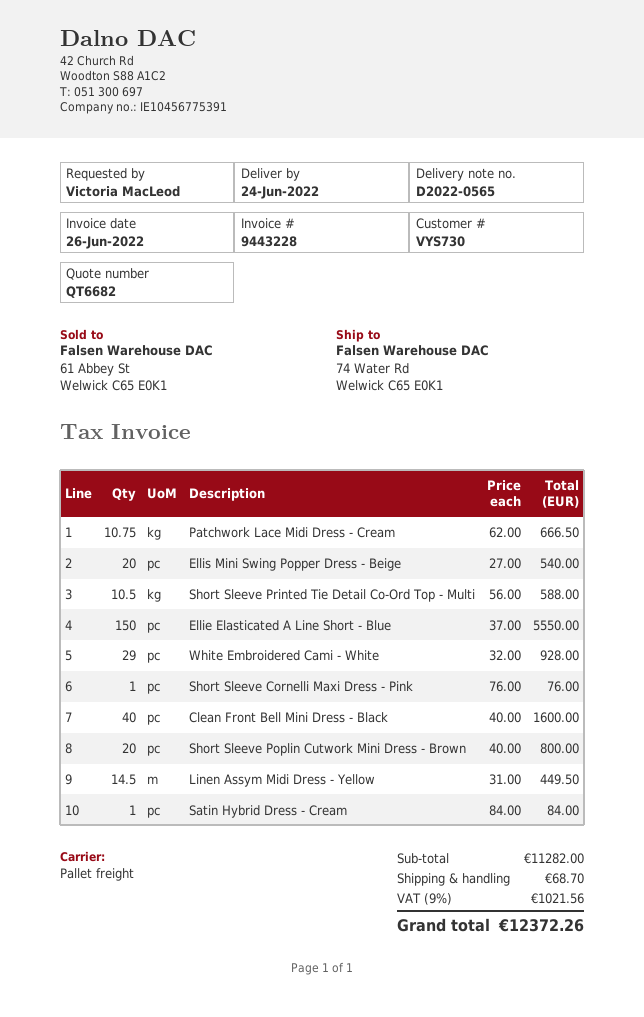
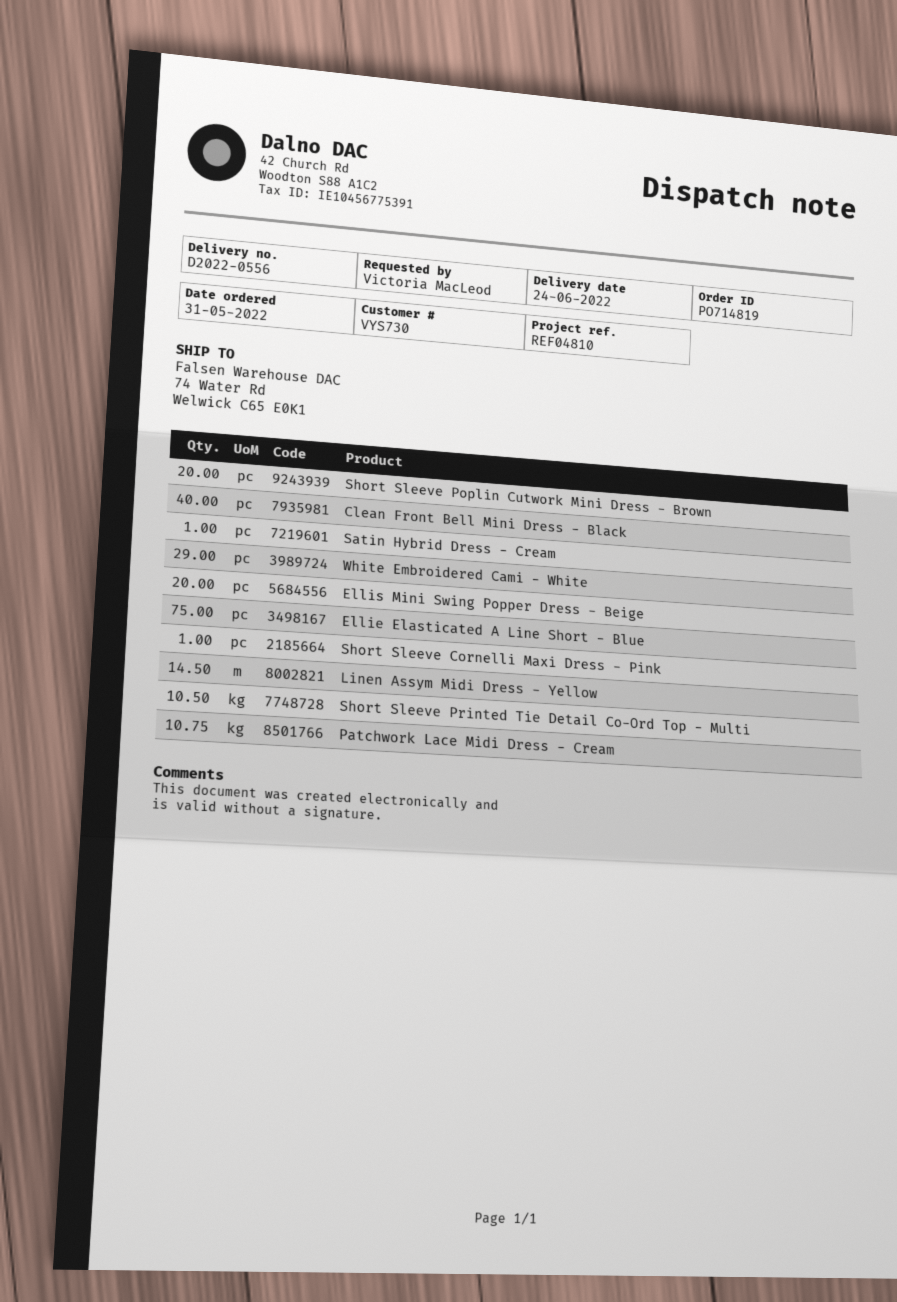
delivery note number: D2022-0565 -> D2022-0556
Ellie Elasticated A Line Short - Blue: 150 -> 75

